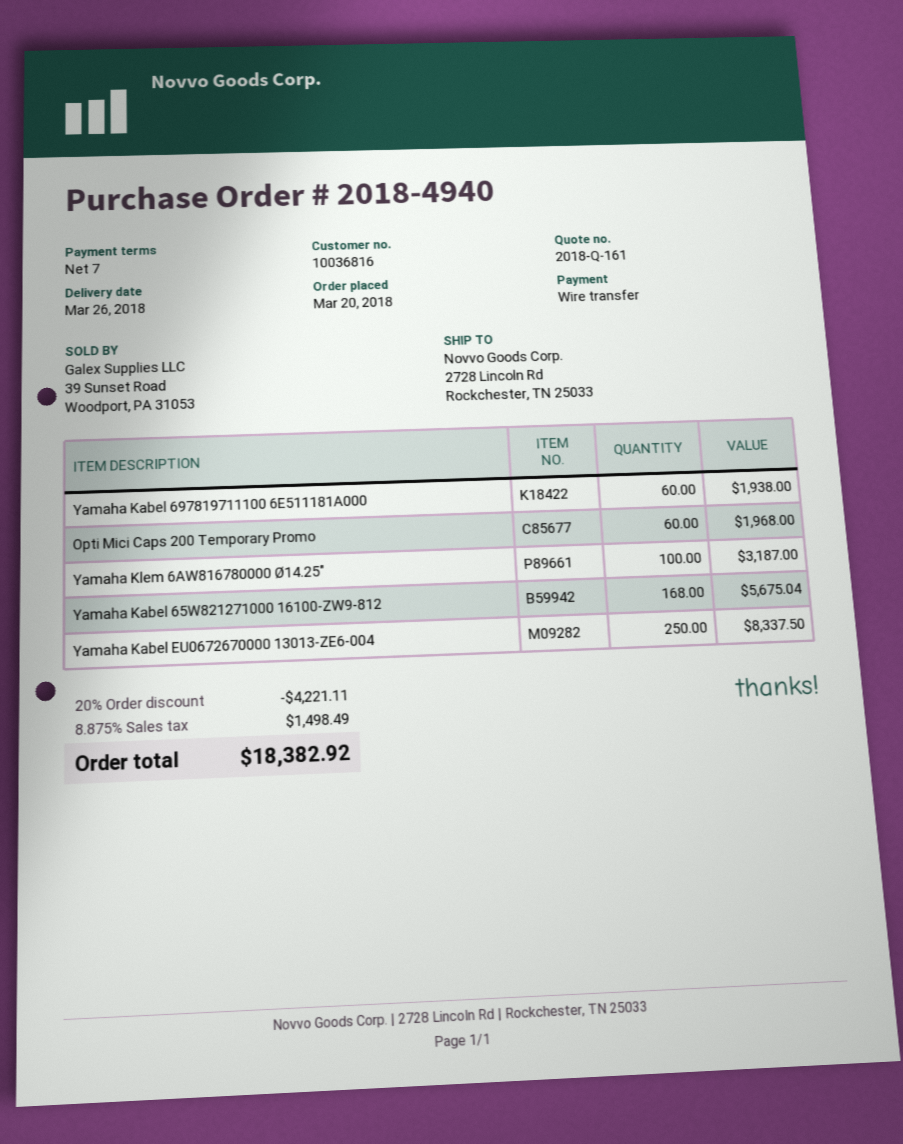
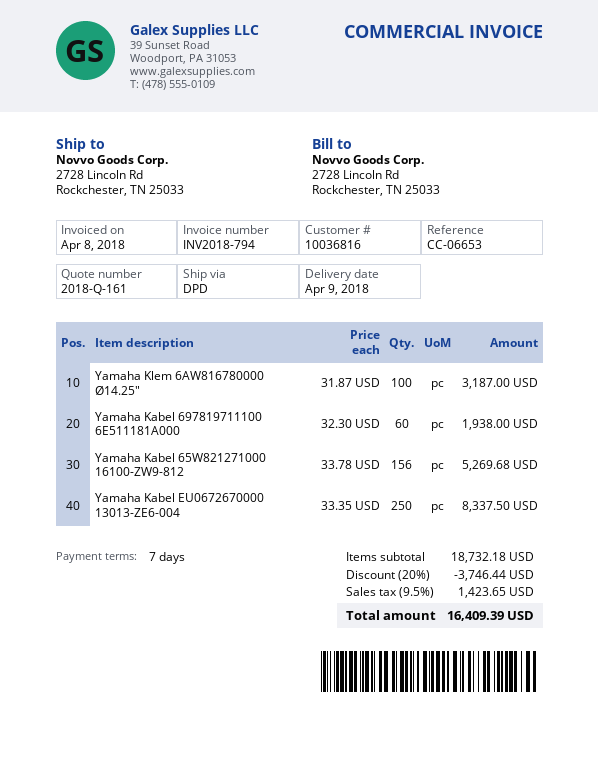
delivery date: 2018-03-26 -> 2018-04-09
Opti Mici Caps 200 Temporary Promo: 60 for 1968.00 -> none
Yamaha Kabel 65W821271000 16100-ZW9-812: 168 for 5675.04 -> 156 for 5269.68
discount: 20% = 4221.11 -> 20% = 3746.44
tax: 8.875% = 1498.49 -> 9.5% = 1423.65
total: 18382.92 -> 16409.39

